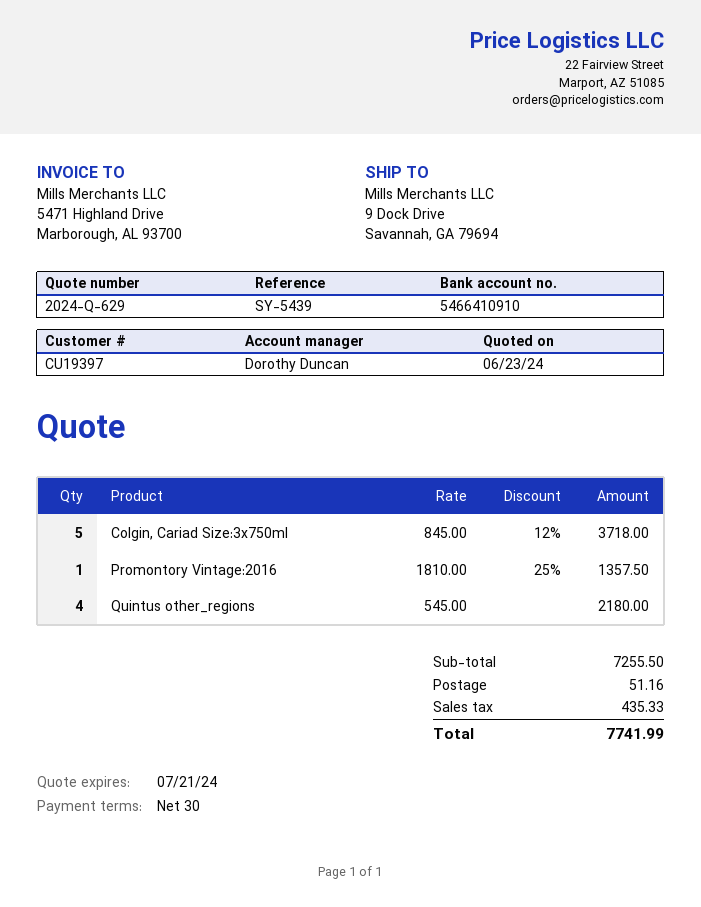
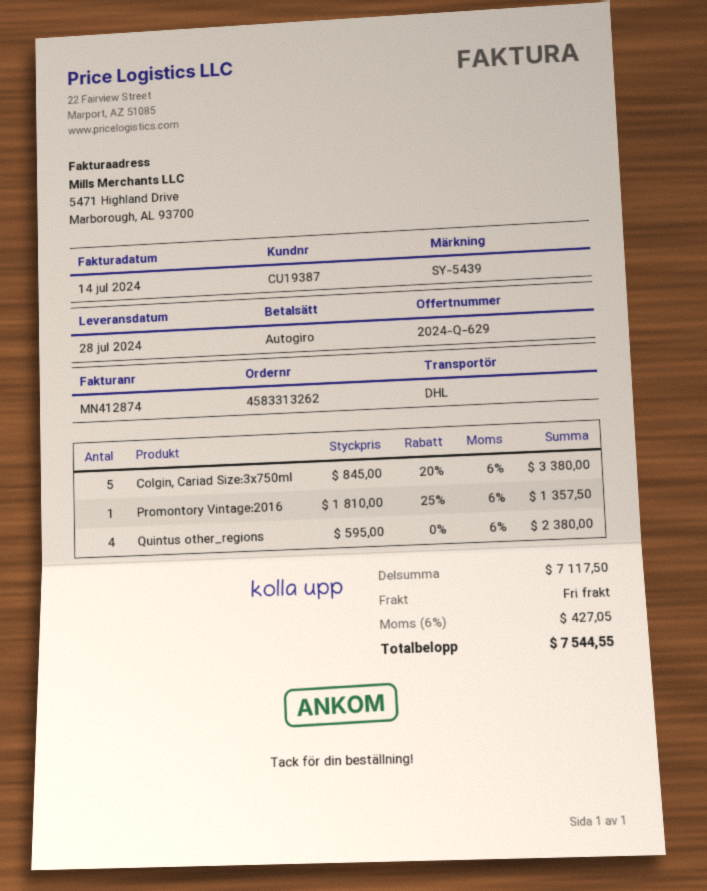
customer number: CU19397 -> CU19387
Colgin, Cariad Size:3x750ml: 5 x 845.00 - 12% = 3718.00 -> 5 x 845.00 - 20% = 3380.00
Quintus other_regions: 4 x 545.00 = 2180.00 -> 4 x 595.00 = 2380.00
subtotal: 7255.50 -> 7117.50
shipping: 51.16 -> 0.00
tax: 435.33 -> 427.05
total: 7741.99 -> 7544.55

